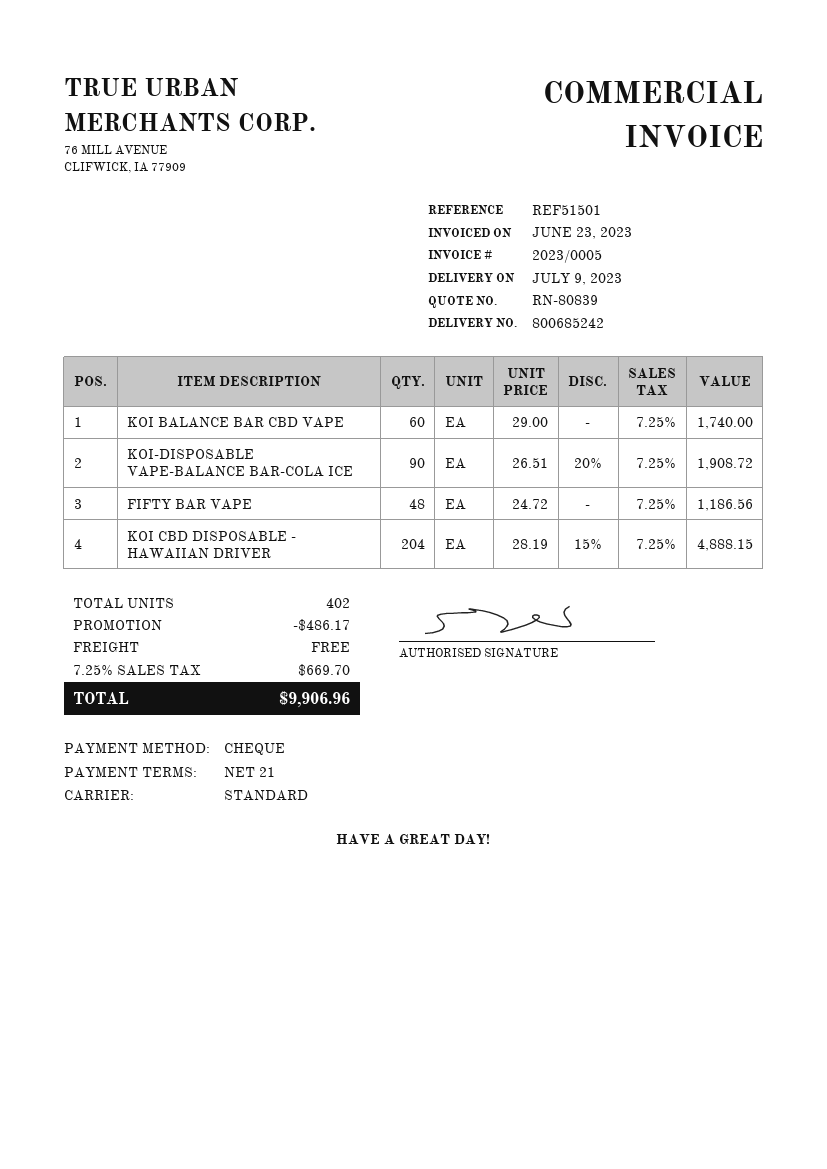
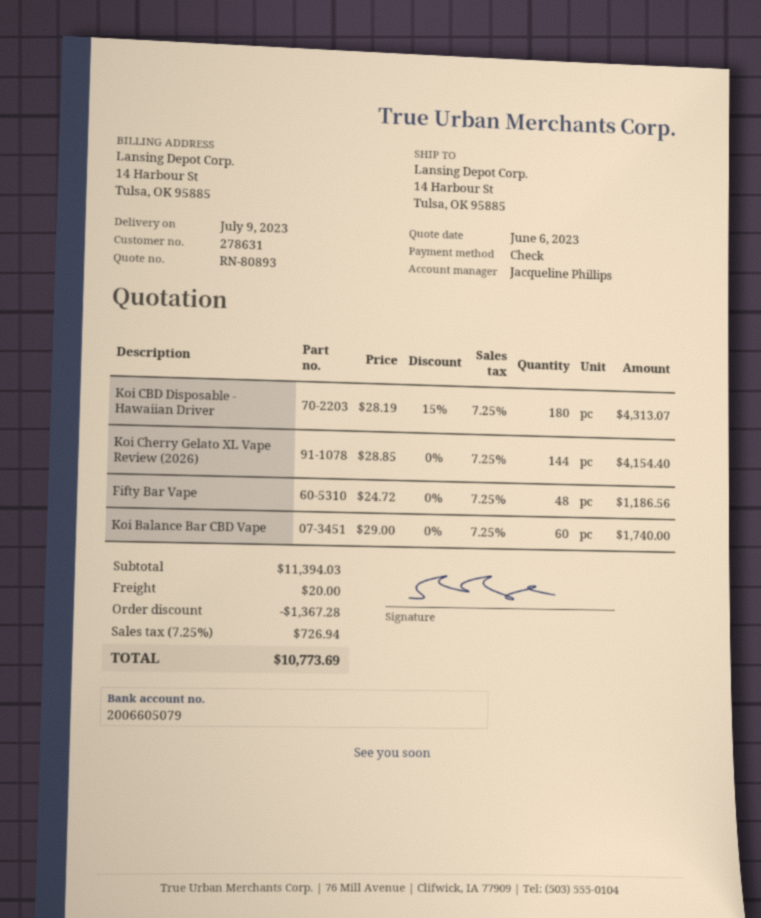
quote number: RN-80839 -> RN-80893
KOI-DISPOSABLE VAPE-BALANCE BAR-COLA ICE: 90 x 26.51 - 20% = 1908.72 -> none
KOI CBD DISPOSABLE - HAWAIIAN DRIVER: 204 x 28.19 - 15% = 4888.15 -> 180 x 28.19 - 15% = 4313.07
Koi Cherry Gelato XL Vape Review (2026): none -> 144 x 28.85 = 4154.40
discount: 486.17 -> 1367.28
shipping: 0.00 -> 20.00
tax: 7.25% = 669.70 -> 7.25% = 726.94
total: 9906.96 -> 10773.69

